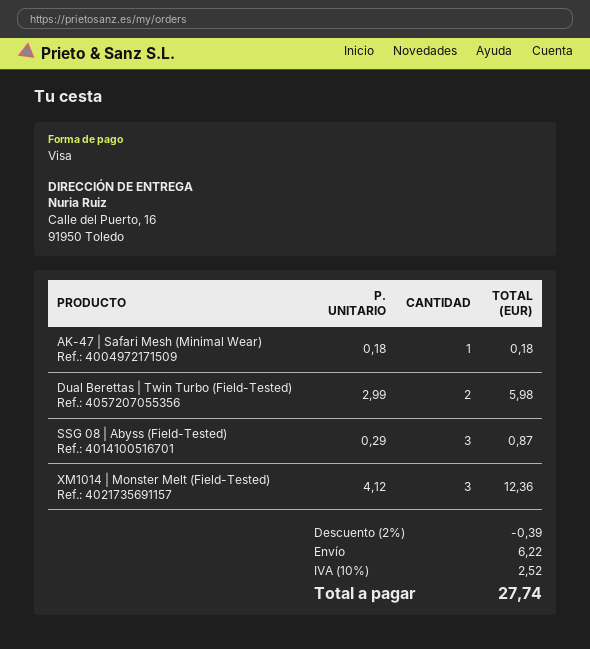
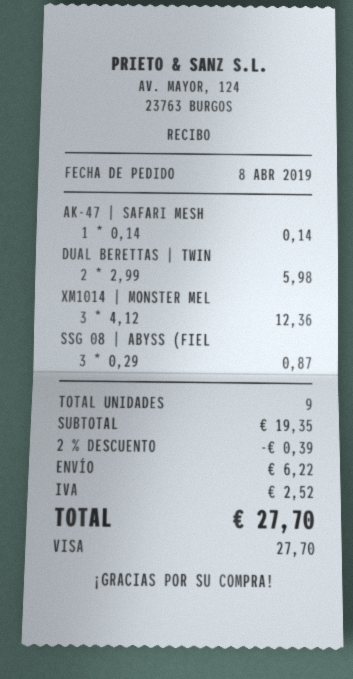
AK-47 | Safari Mesh (Minimal Wear): 1 x 0.18 = 0.18 -> 1 x 0.14 = 0.14
total: 27.74 -> 27.70

